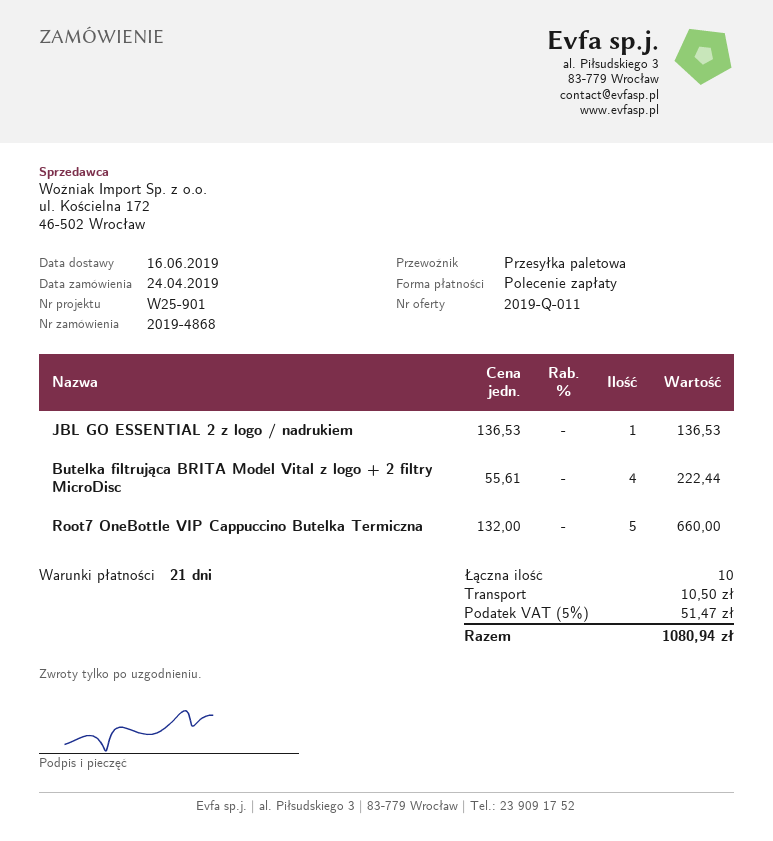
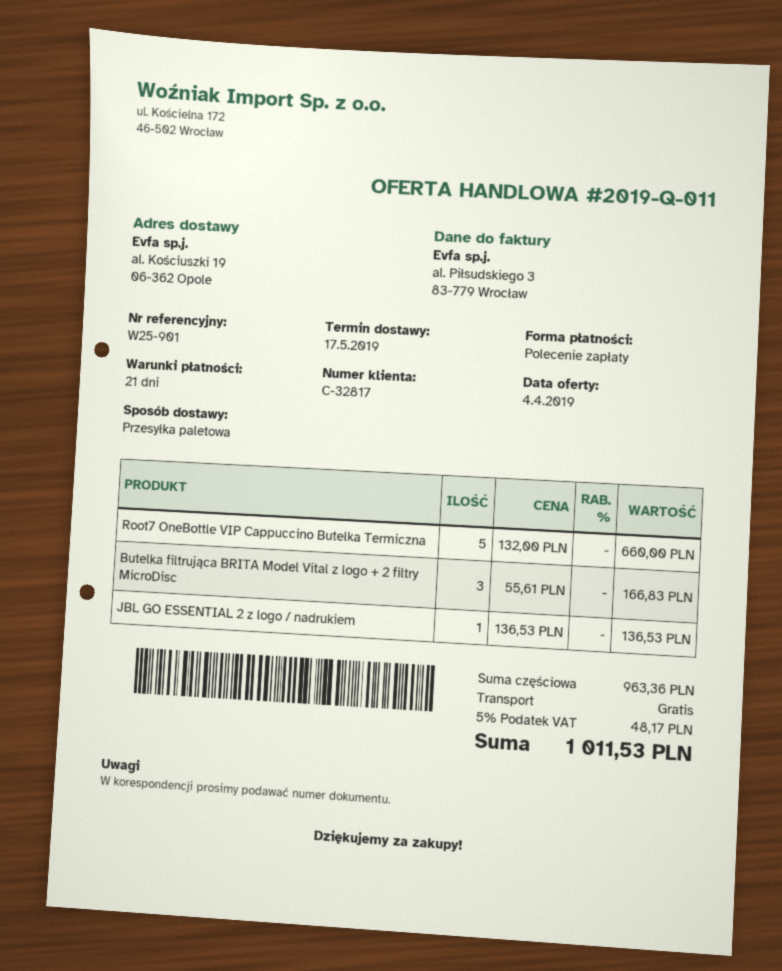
delivery date: 2019-06-16 -> 2019-05-17
Butelka filtrująca BRITA Model Vital z logo + 2 filtry MicroDisc: 4 x 55.61 = 222.44 -> 3 x 55.61 = 166.83
shipping: 10.50 -> 0.00
tax: 5% = 51.47 -> 5% = 48.17
total: 1080.94 -> 1011.53

